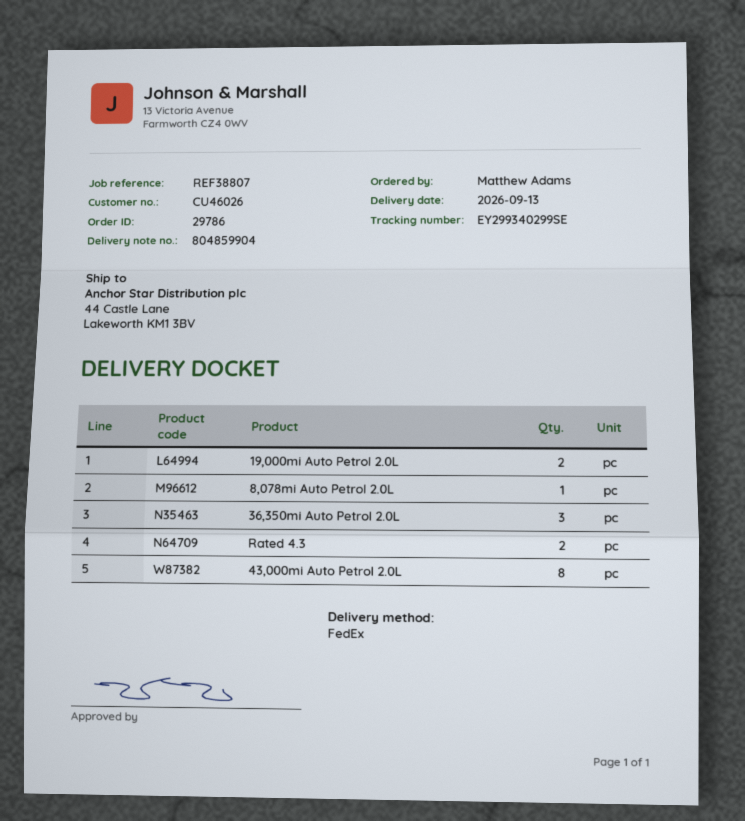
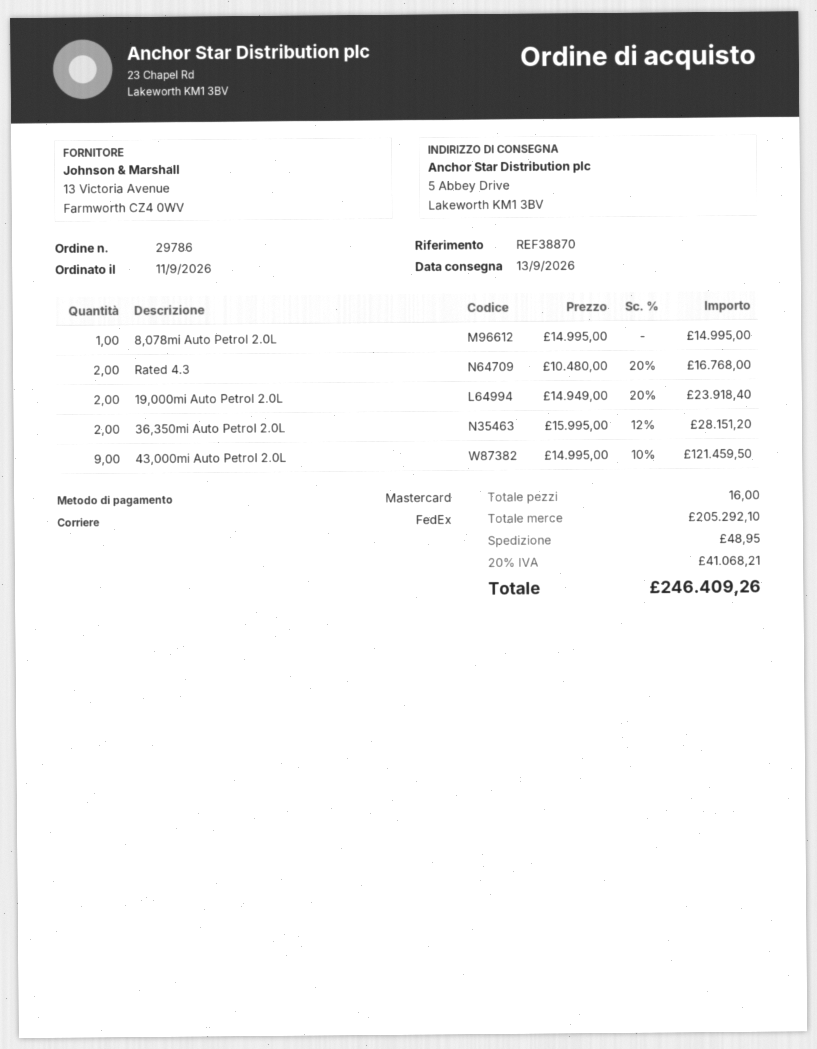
reference: REF38807 -> REF38870
ship to: 44 Castle Lane, Lakeworth KM1 3BV -> 5 Abbey Drive, Lakeworth KM1 3BV
36,350mi Auto Petrol 2.0L: 3 -> 2
43,000mi Auto Petrol 2.0L: 8 -> 9

